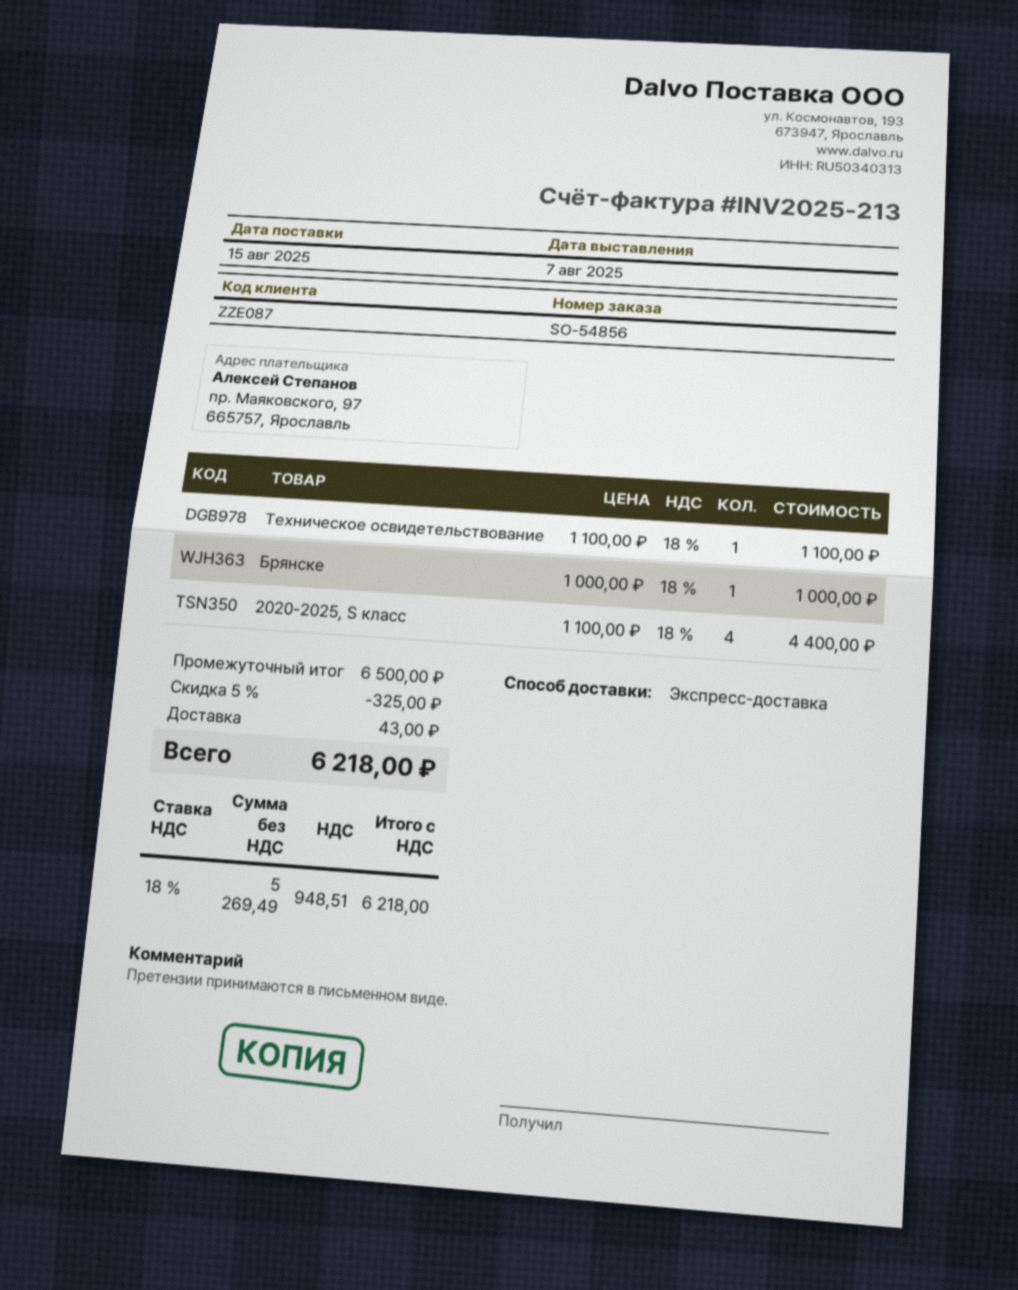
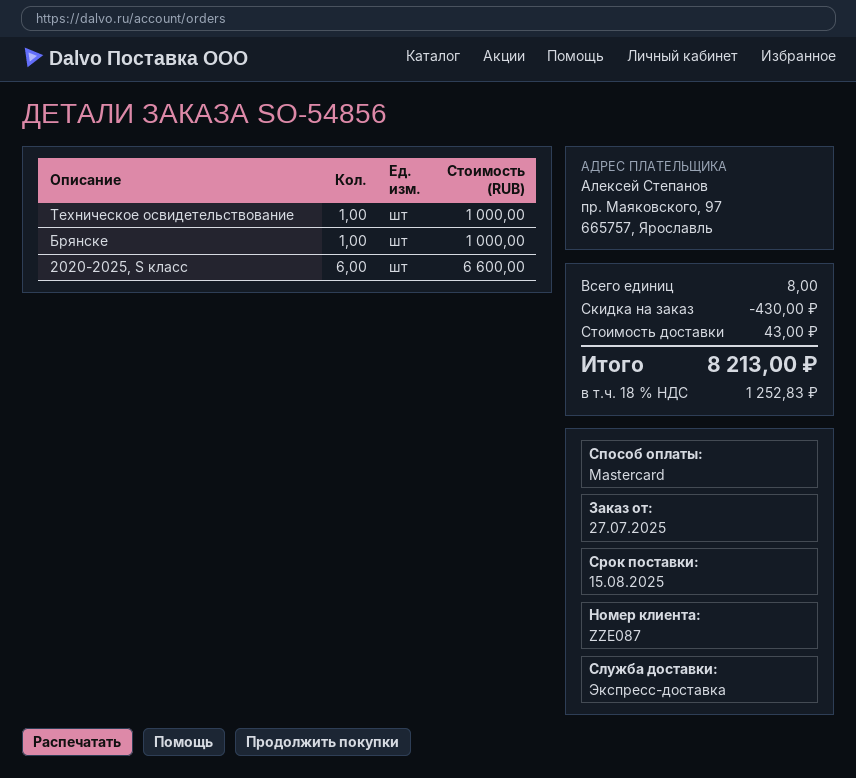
Техническое освидетельствование: 1 for 1100.00 -> 1 for 1000.00
2020-2025, S класс: 4 for 4400.00 -> 6 for 6600.00
discount: 325.00 -> 430.00
tax: 18% = 948.51 -> 18% = 1252.83
total: 6218.00 -> 8213.00

